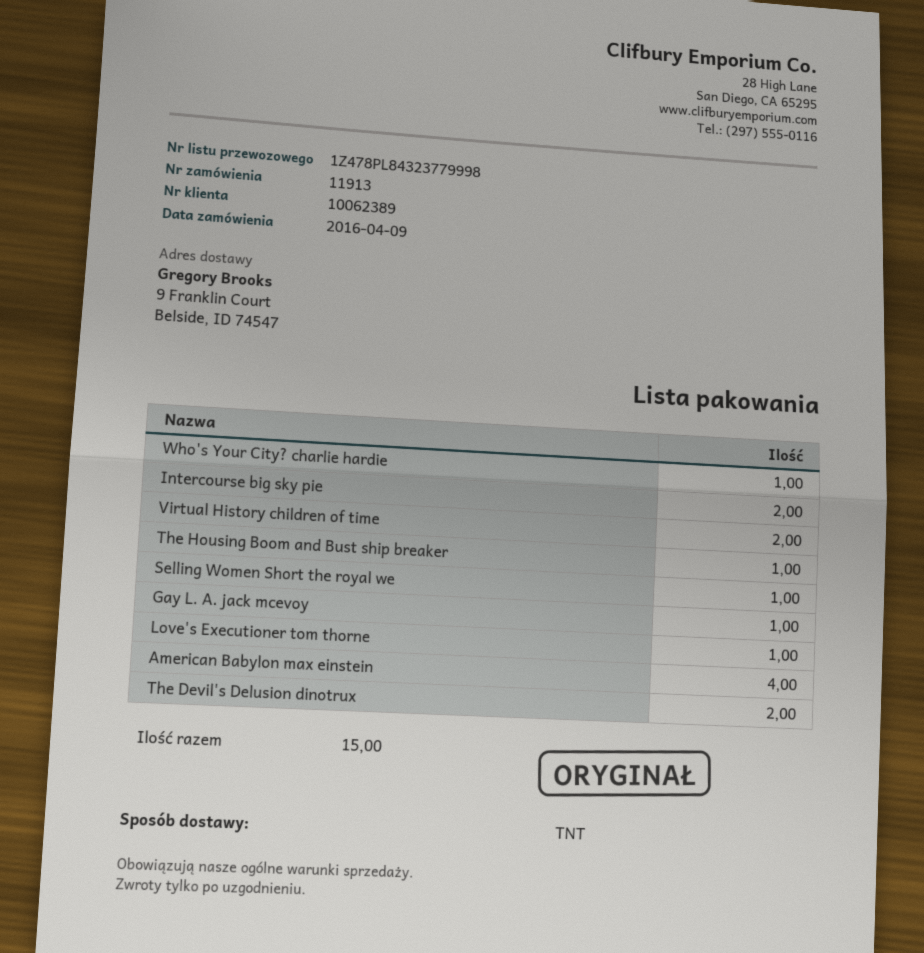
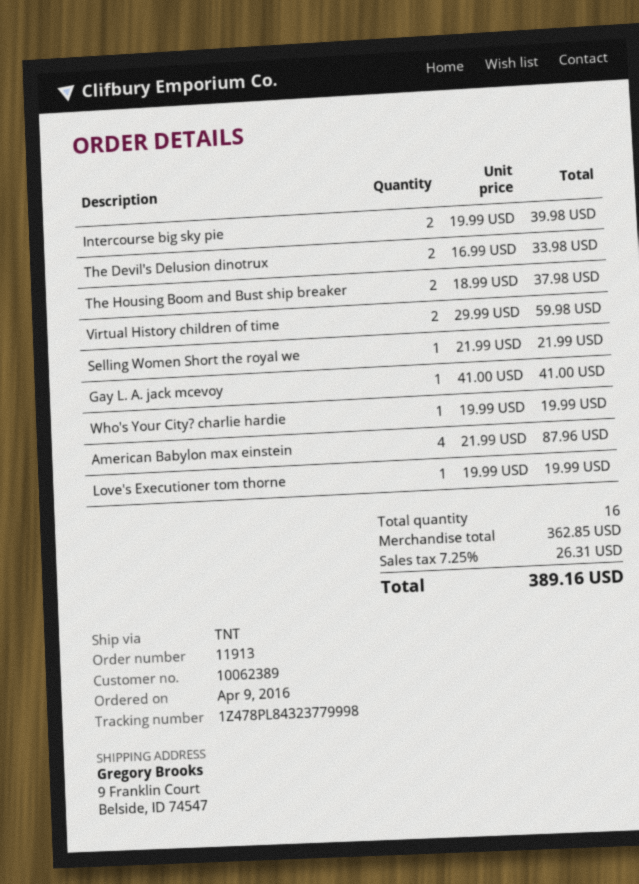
The Housing Boom and Bust ship breaker: 1 -> 2
total quantity: 15 -> 16

